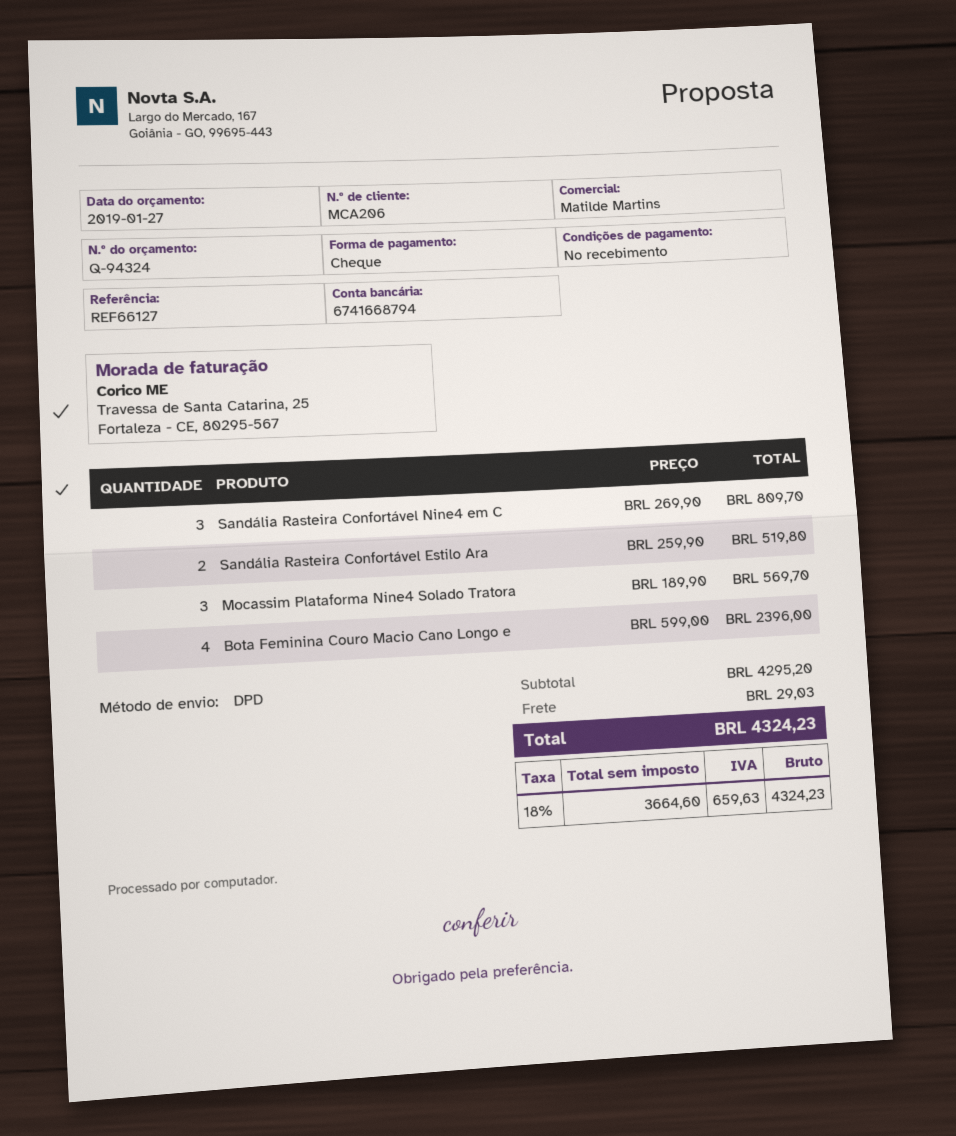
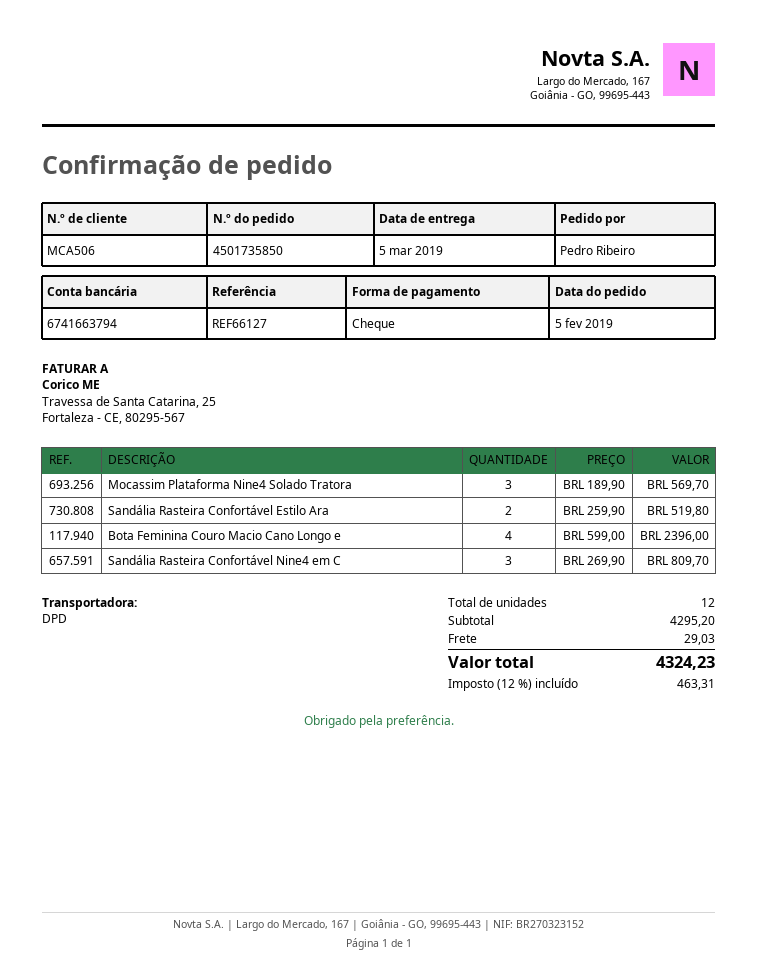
customer number: MCA206 -> MCA506
bank account: 6741668794 -> 6741663794
tax: 18% = 659.63 -> 12% = 463.31

